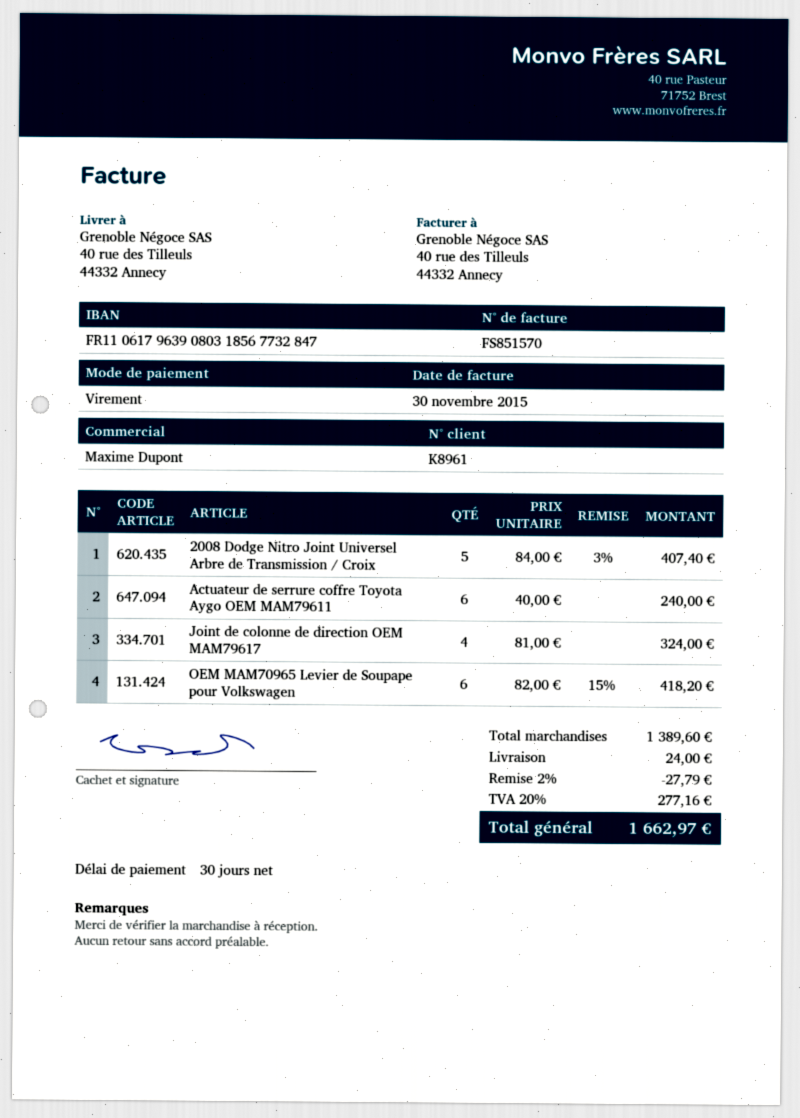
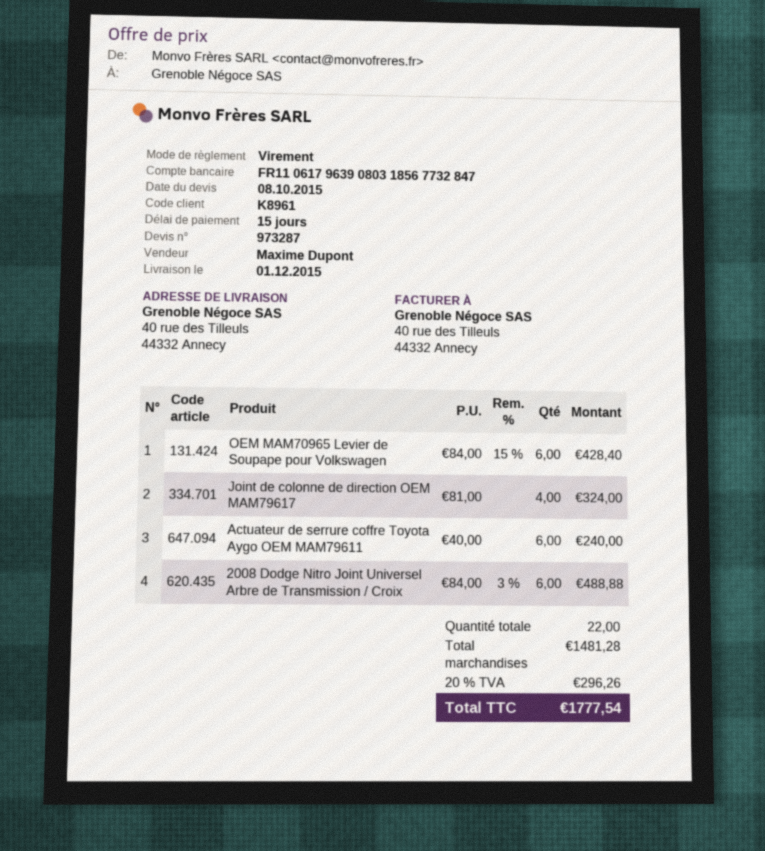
payment terms: 30 days -> 15 days
2008 Dodge Nitro Joint Universel Arbre de Transmission / Croix: 5 x 84.00 - 3% = 407.40 -> 6 x 84.00 - 3% = 488.88
OEM MAM70965 Levier de Soupape pour Volkswagen: 6 x 82.00 - 15% = 418.20 -> 6 x 84.00 - 15% = 428.40
subtotal: 1389.60 -> 1481.28
discount: 2% = 27.79 -> none
shipping: 24.00 -> none
tax: 20% = 277.16 -> 20% = 296.26
total: 1662.97 -> 1777.54

